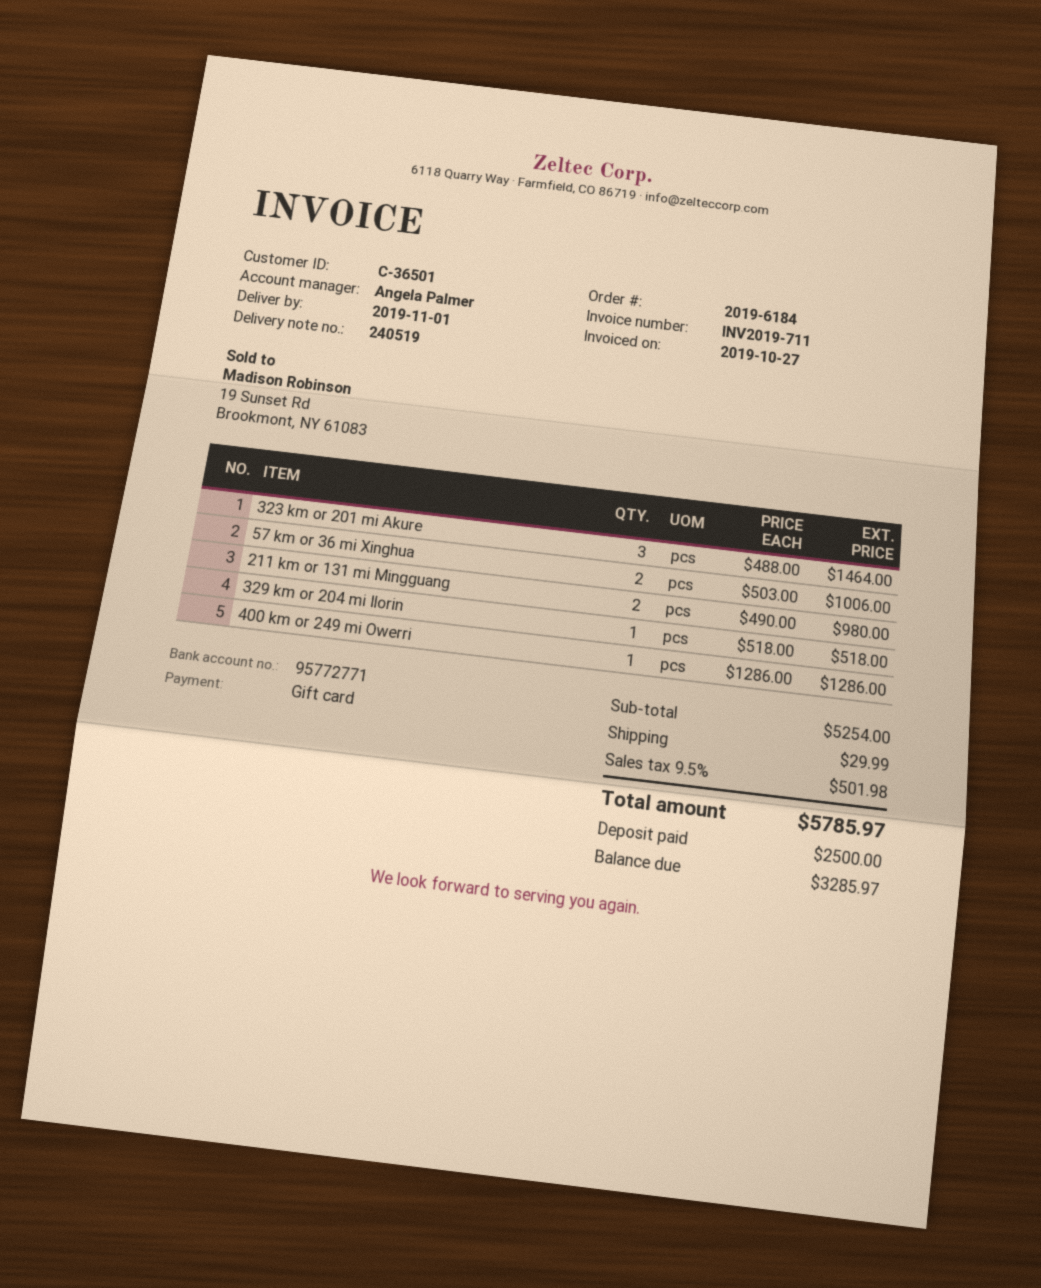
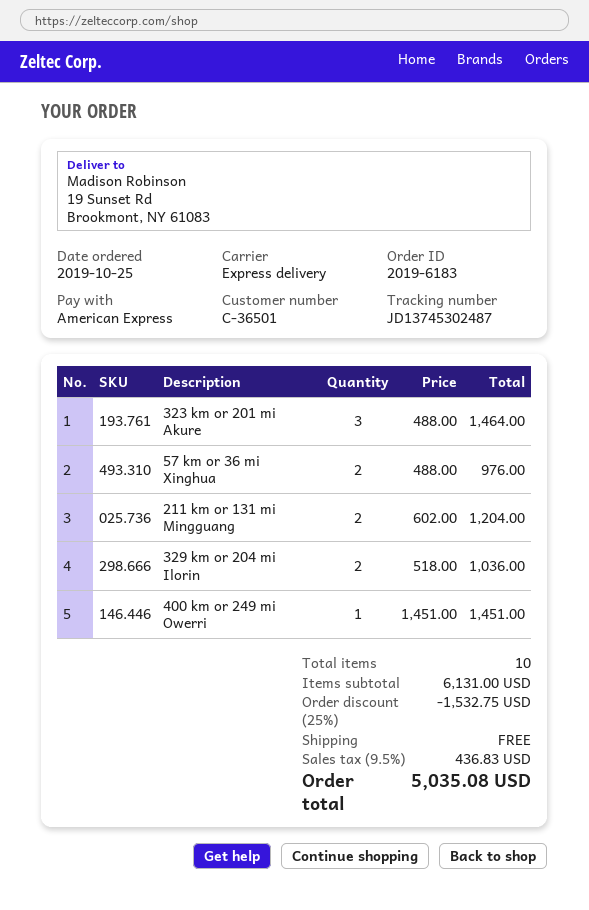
order number: 2019-6184 -> 2019-6183
payment method: gift card -> American Express
57 km or 36 mi Xinghua: 2 x 503.00 = 1006.00 -> 2 x 488.00 = 976.00
211 km or 131 mi Mingguang: 2 x 490.00 = 980.00 -> 2 x 602.00 = 1204.00
329 km or 204 mi Ilorin: 1 x 518.00 = 518.00 -> 2 x 518.00 = 1036.00
400 km or 249 mi Owerri: 1 x 1286.00 = 1286.00 -> 1 x 1451.00 = 1451.00
subtotal: 5254.00 -> 6131.00
discount: none -> 25% = 1532.75
shipping: 29.99 -> 0.00
tax: 9.5% = 501.98 -> 9.5% = 436.83
total: 5785.97 -> 5035.08

